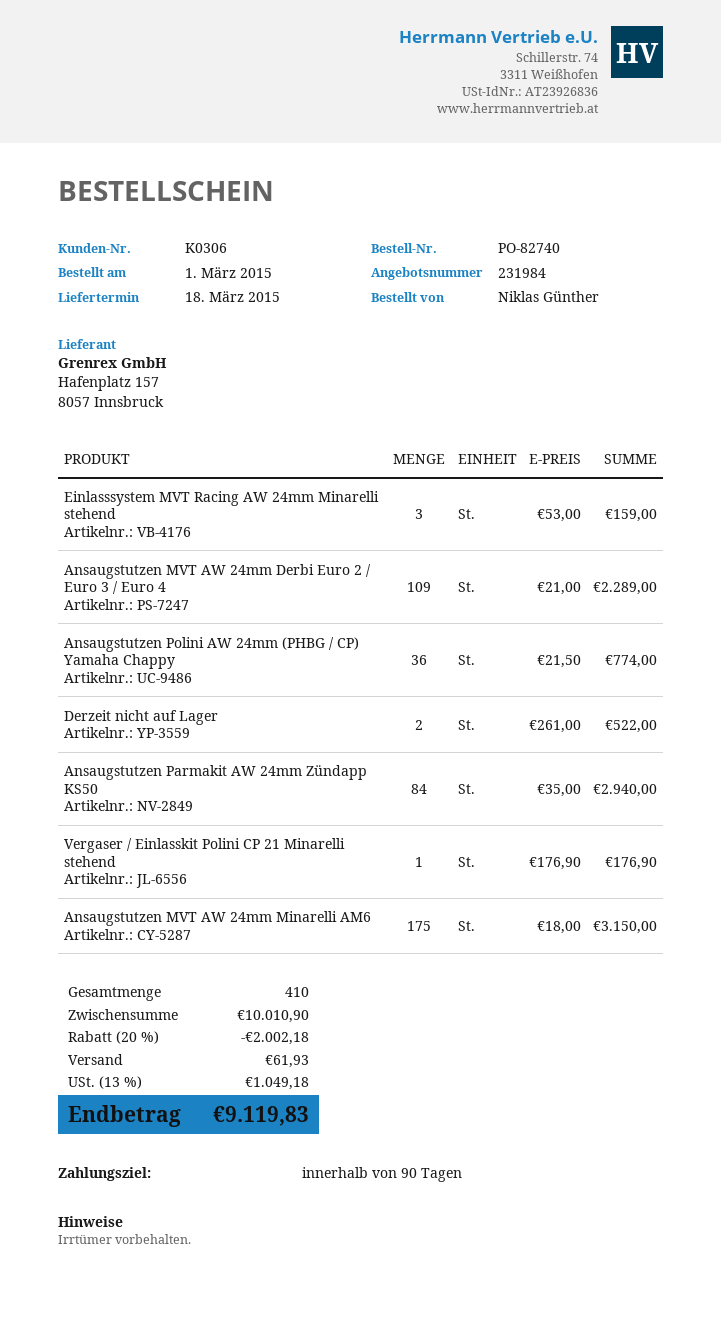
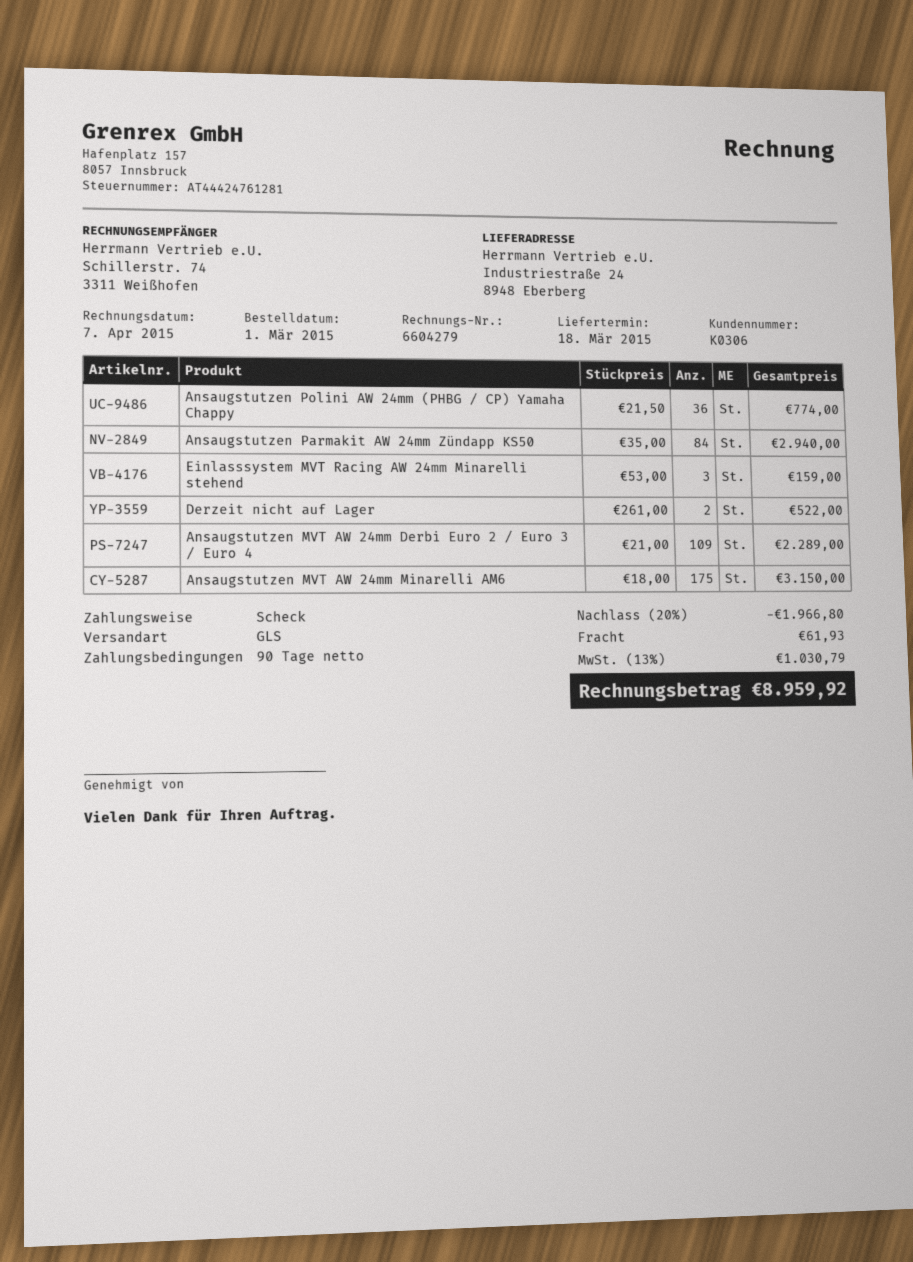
Vergaser / Einlasskit Polini CP 21 Minarelli stehend: 1 x 176.90 = 176.90 -> none
discount: 20% = 2002.18 -> 20% = 1966.80
tax: 13% = 1049.18 -> 13% = 1030.79
total: 9119.83 -> 8959.92

